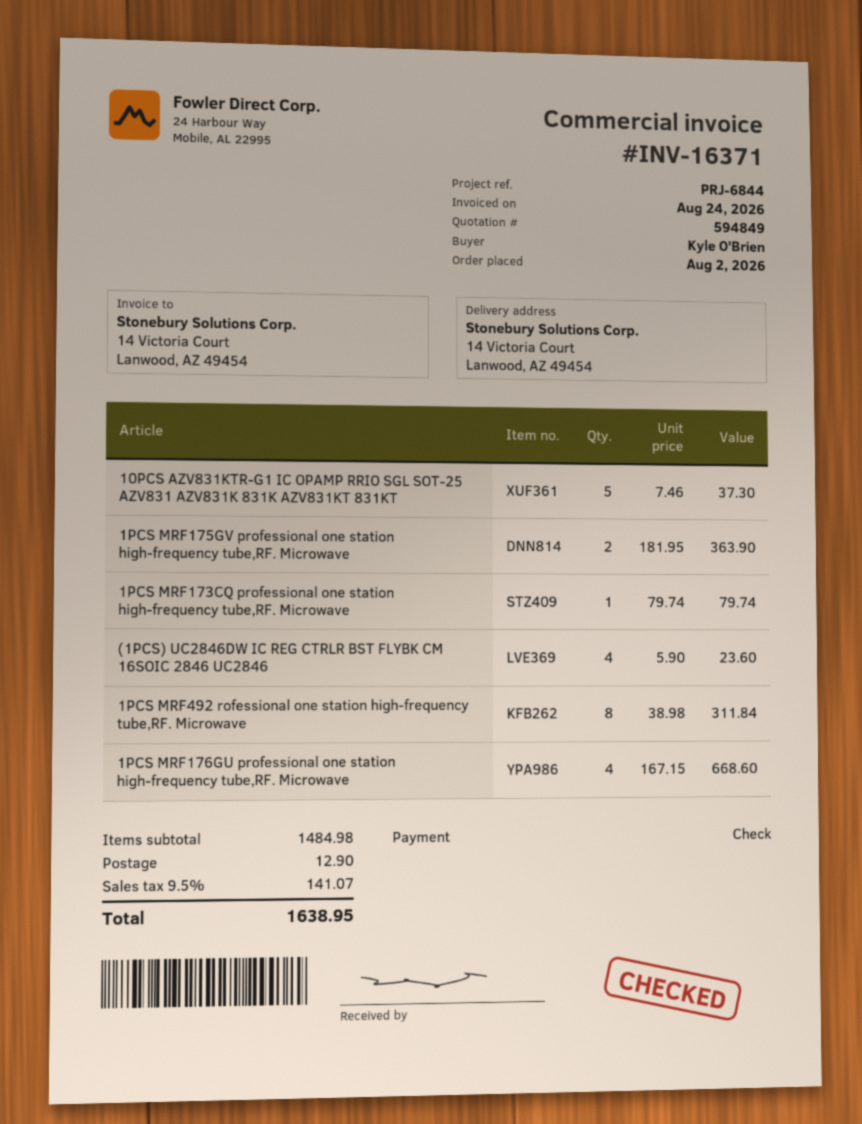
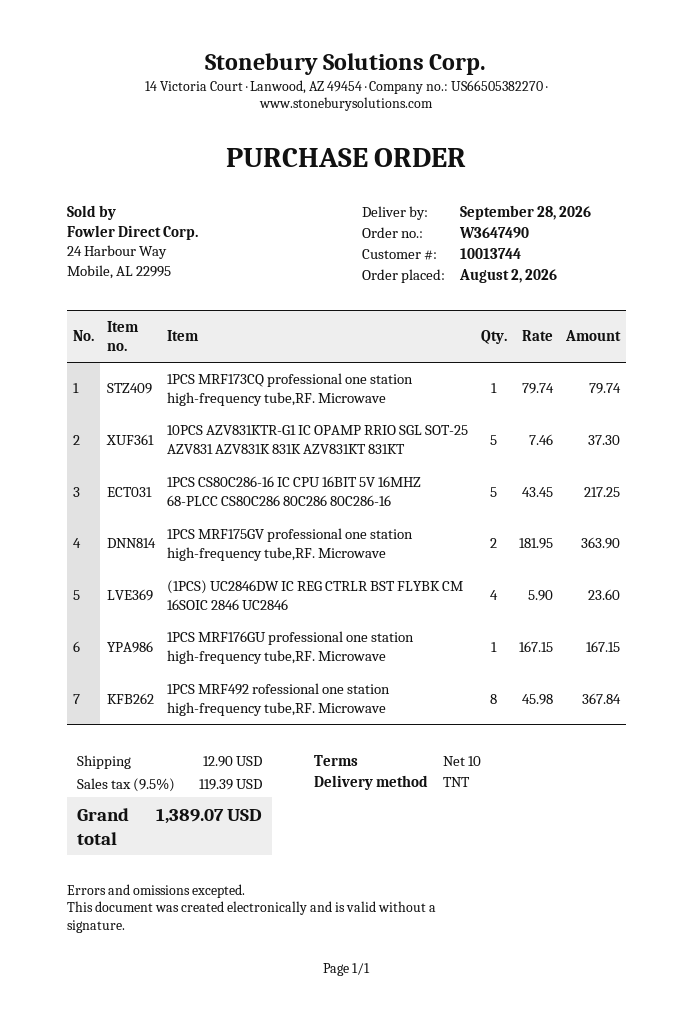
1PCS MRF492 rofessional one station high-frequency tube,RF. Microwave: 8 x 38.98 = 311.84 -> 8 x 45.98 = 367.84
1PCS MRF176GU professional one station high-frequency tube,RF. Microwave: 4 x 167.15 = 668.60 -> 1 x 167.15 = 167.15
1PCS CS80C286-16 IC CPU 16BIT 5V 16MHZ 68-PLCC CS80C286 80C286 80C286-16: none -> 5 x 43.45 = 217.25
tax: 9.5% = 141.07 -> 9.5% = 119.39
total: 1638.95 -> 1389.07

